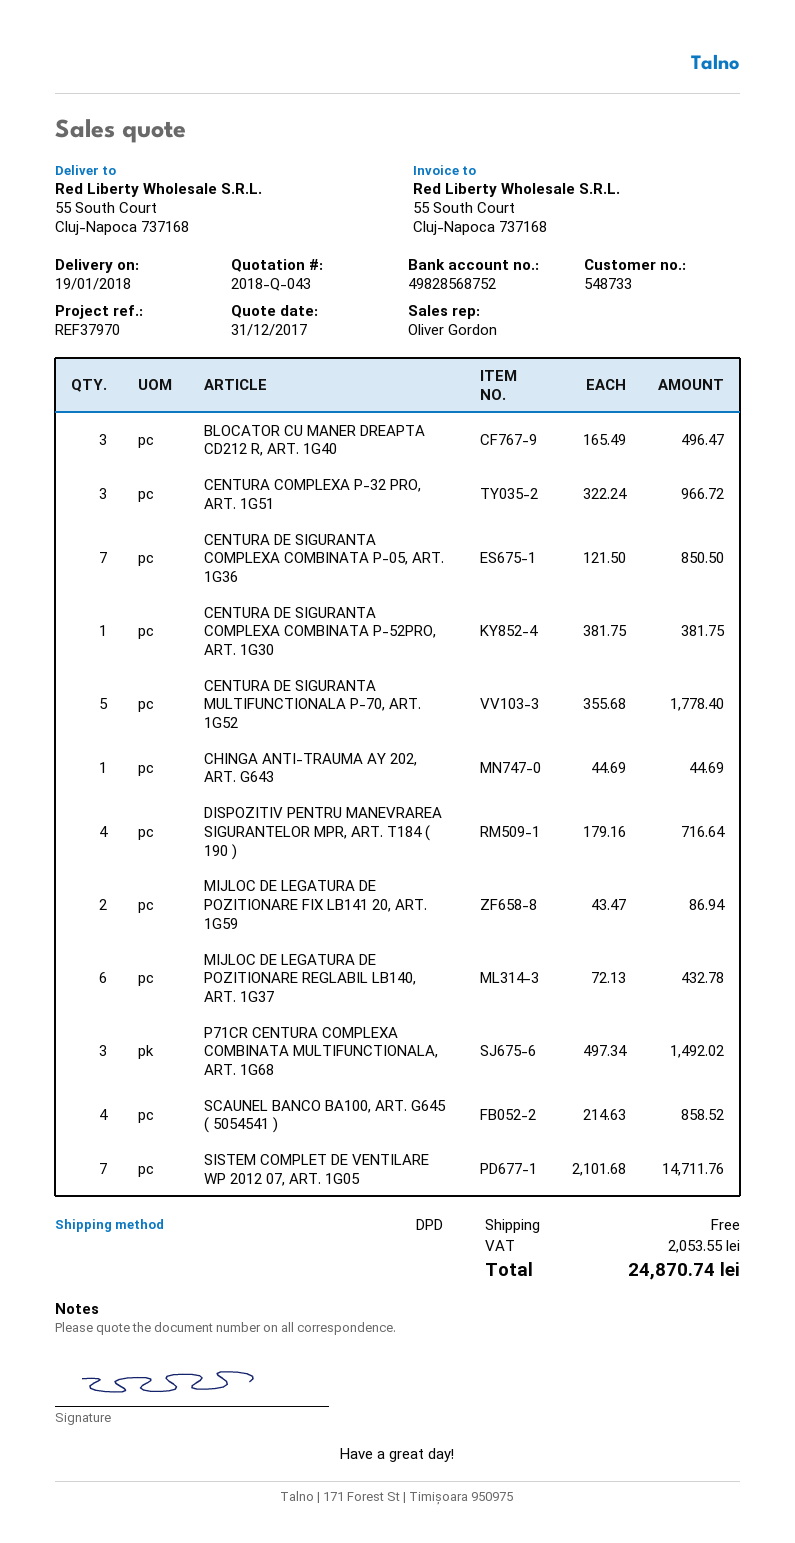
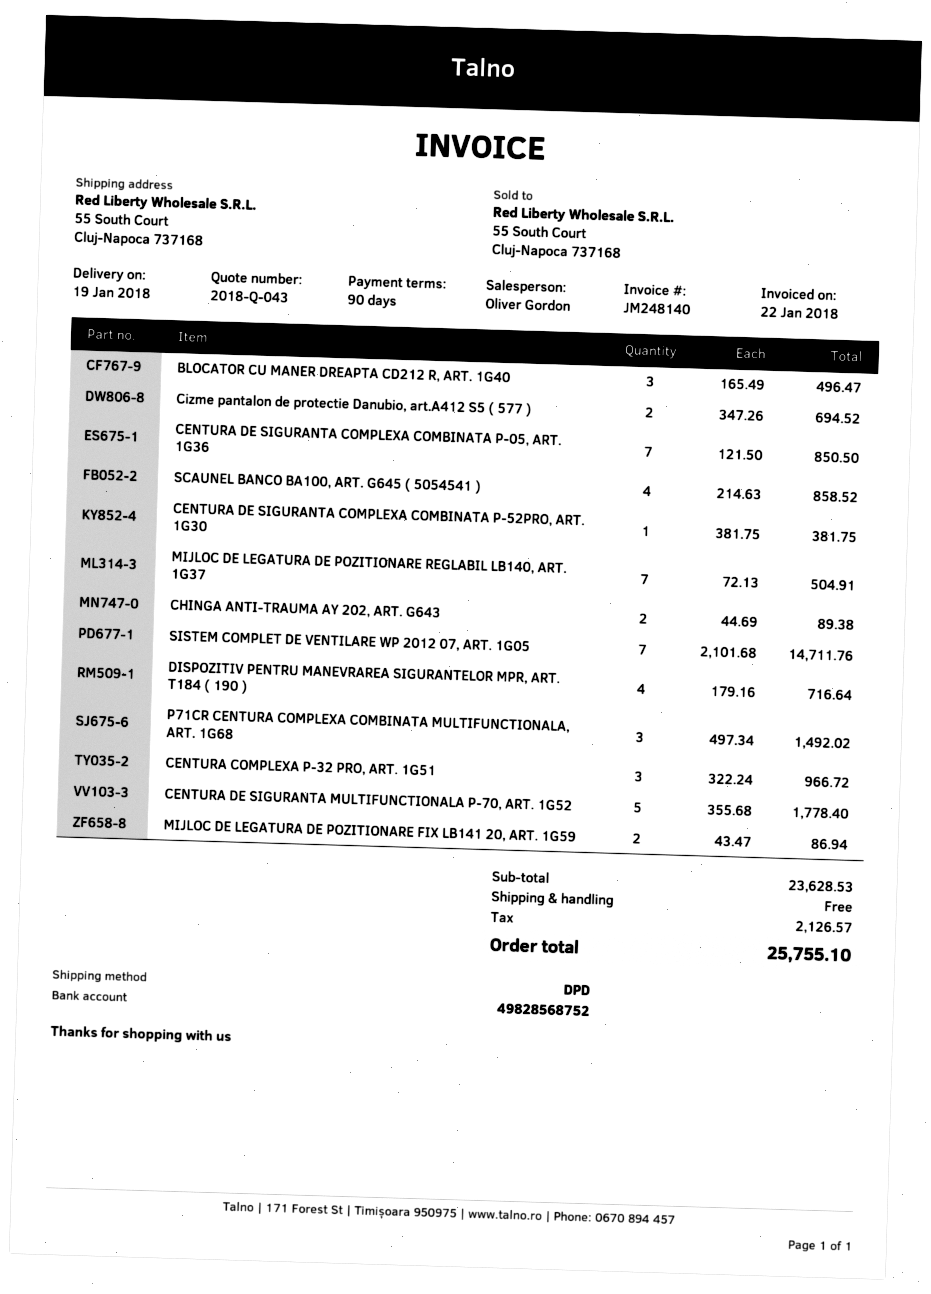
CHINGA ANTI-TRAUMA AY 202, ART. G643: 1 x 44.69 = 44.69 -> 2 x 44.69 = 89.38
MIJLOC DE LEGATURA DE POZITIONARE REGLABIL LB140, ART. 1G37: 6 x 72.13 = 432.78 -> 7 x 72.13 = 504.91
Cizme pantalon de protectie Danubio, art.A412 S5 ( 577 ): none -> 2 x 347.26 = 694.52
tax: 2053.55 -> 2126.57
total: 24870.74 -> 25755.10

